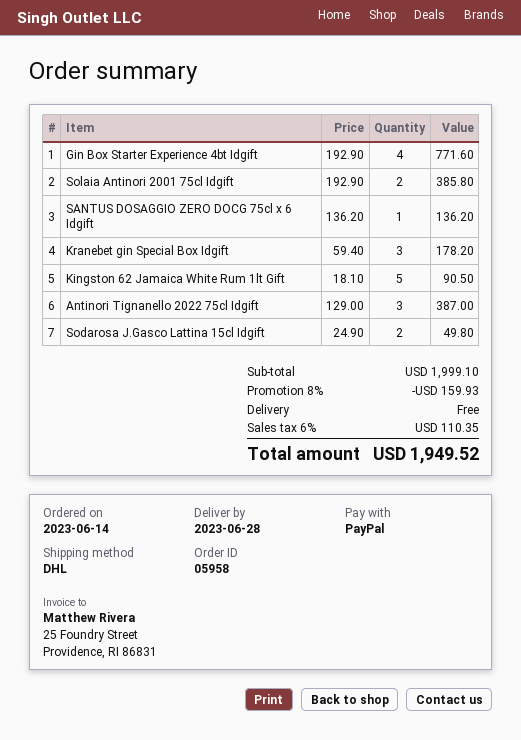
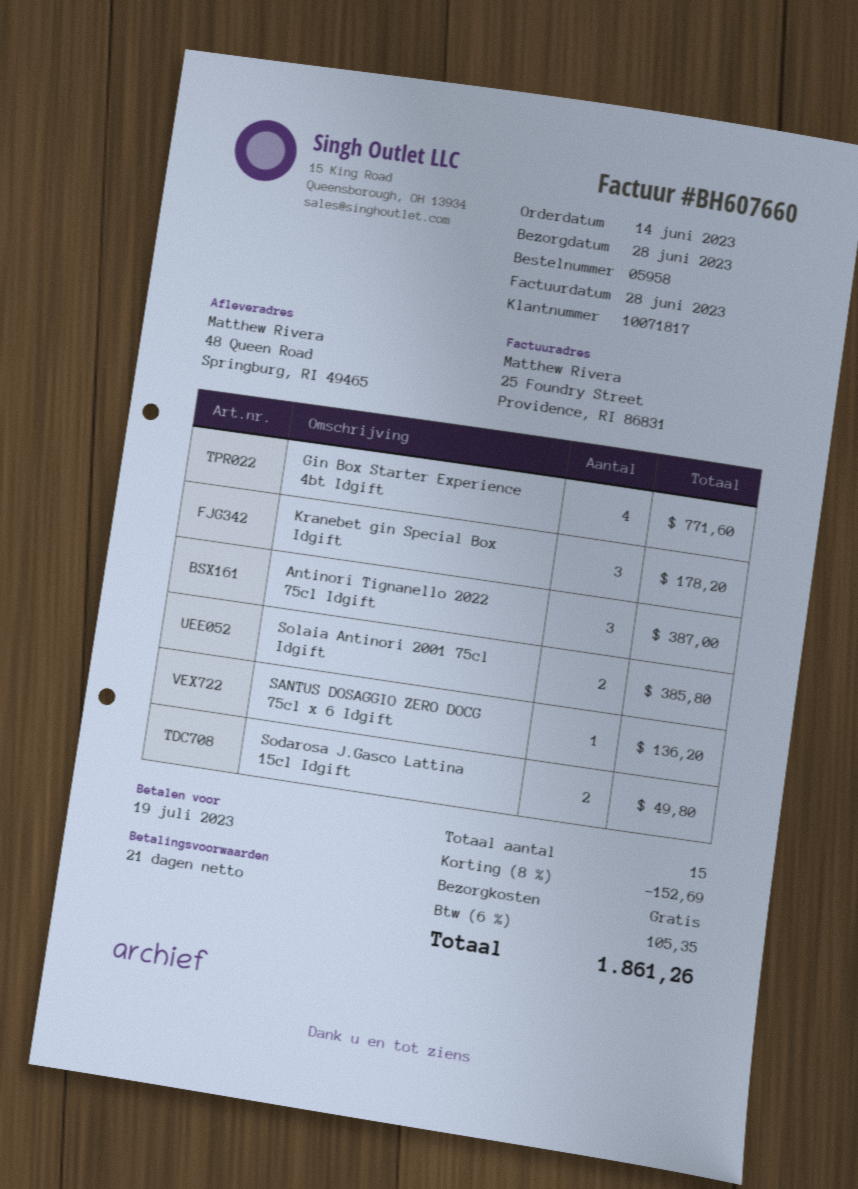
Kingston 62 Jamaica White Rum 1lt Gift: 5 for 90.50 -> none
discount: 8% = 159.93 -> 8% = 152.69
tax: 6% = 110.35 -> 6% = 105.35
total: 1949.52 -> 1861.26

